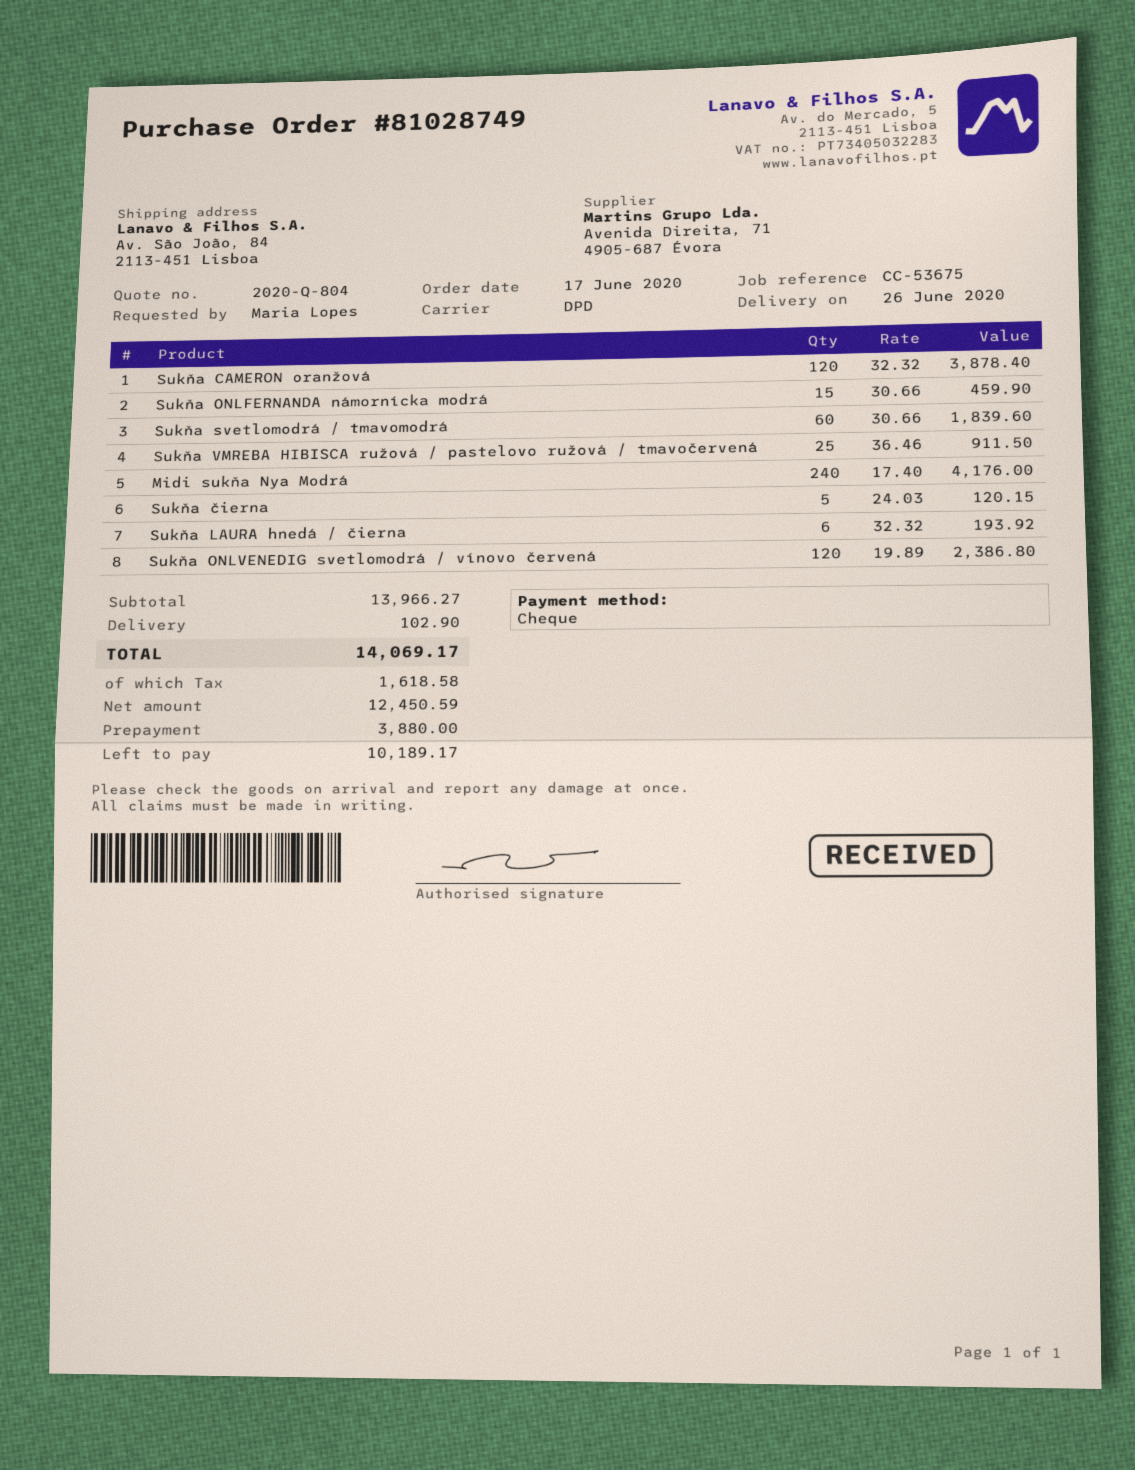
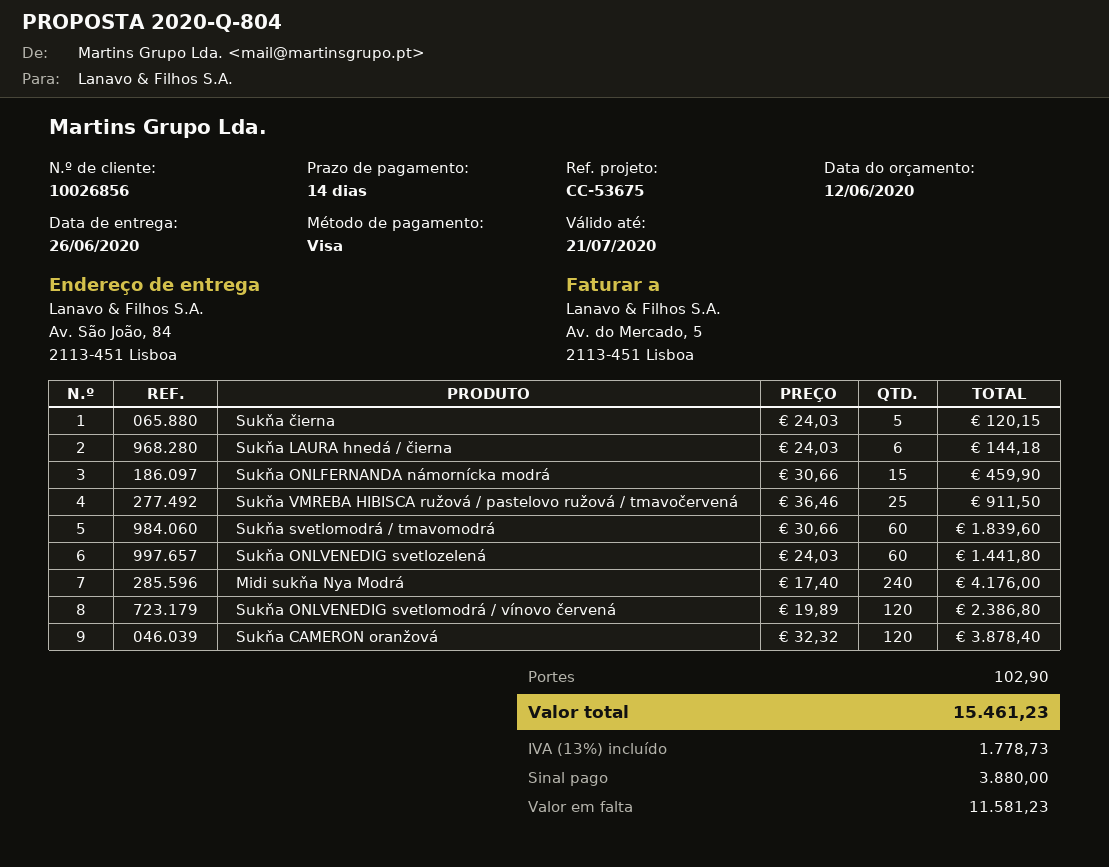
payment method: cheque -> Visa
Sukňa LAURA hnedá / čierna: 6 x 32.32 = 193.92 -> 6 x 24.03 = 144.18
Sukňa ONLVENEDIG svetlozelená: none -> 60 x 24.03 = 1441.80
tax: 1618.58 -> 1778.73
total: 14069.17 -> 15461.23
balance: 10189.17 -> 11581.23

